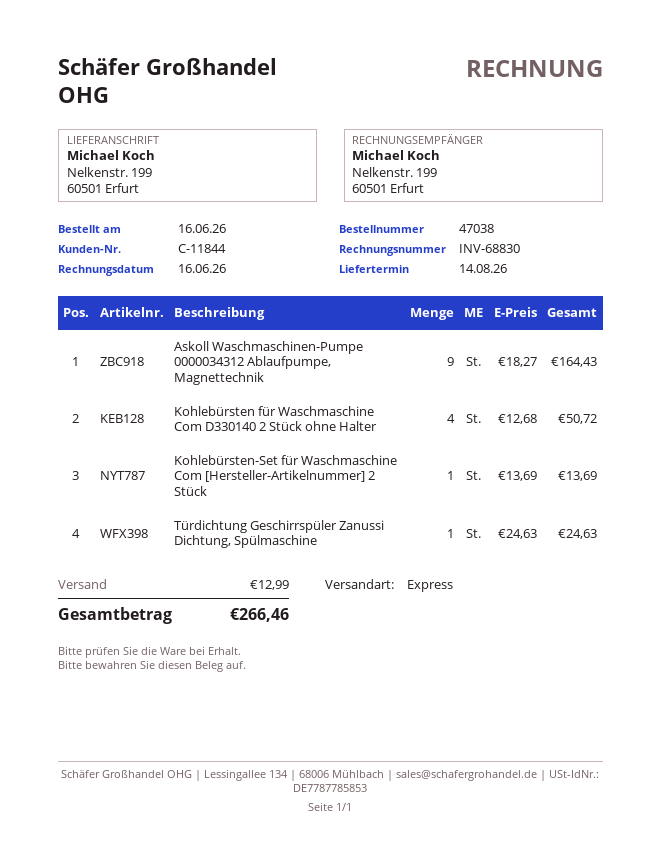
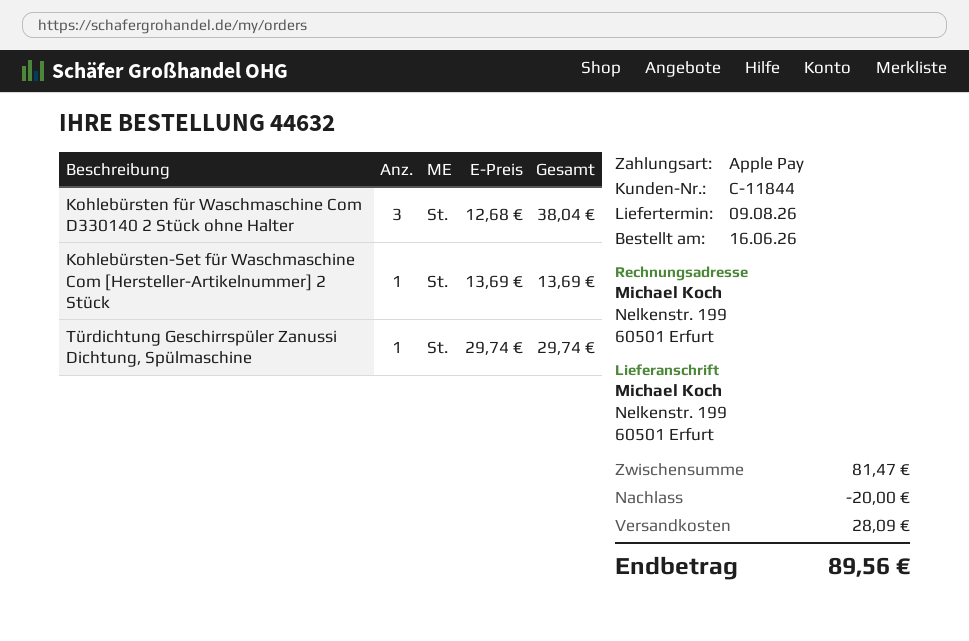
order number: 47038 -> 44632
delivery date: 2026-08-14 -> 2026-08-09
Askoll Waschmaschinen-Pumpe 0000034312 Ablaufpumpe, Magnettechnik: 9 x 18.27 = 164.43 -> none
Kohlebürsten für Waschmaschine Com D330140 2 Stück ohne Halter: 4 x 12.68 = 50.72 -> 3 x 12.68 = 38.04
Türdichtung Geschirrspüler Zanussi Dichtung, Spülmaschine: 1 x 24.63 = 24.63 -> 1 x 29.74 = 29.74
discount: none -> 20.00
shipping: 12.99 -> 28.09
total: 266.46 -> 89.56

